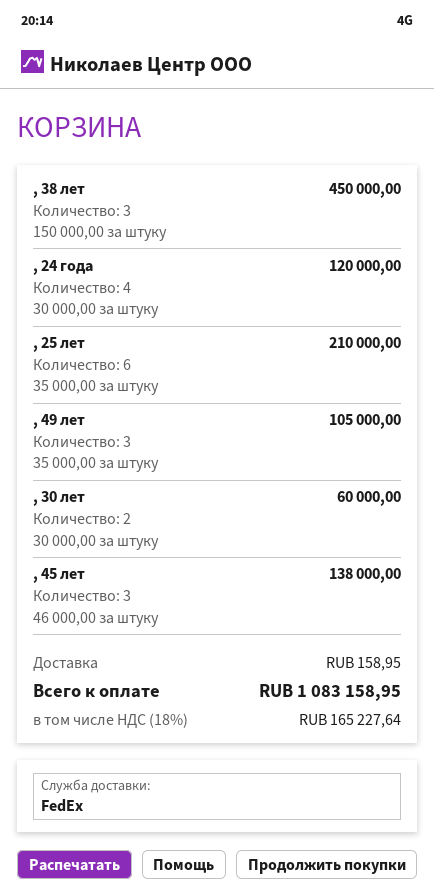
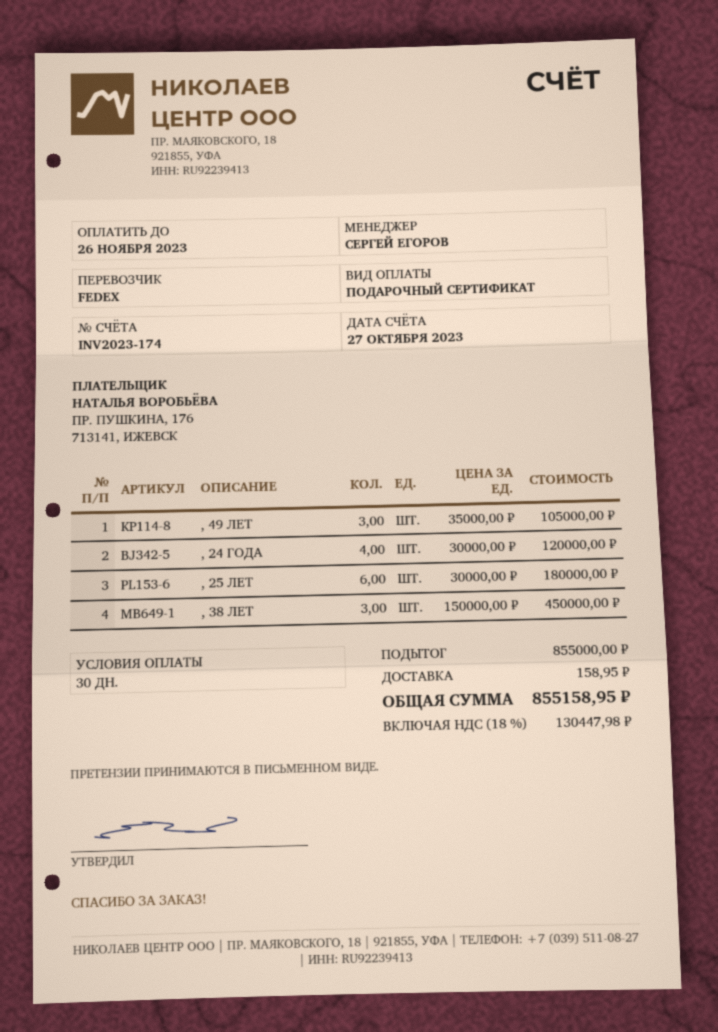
, 25 лет: 6 x 35000.00 = 210000.00 -> 6 x 30000.00 = 180000.00
, 30 лет: 2 x 30000.00 = 60000.00 -> none
, 45 лет: 3 x 46000.00 = 138000.00 -> none
tax: 18% = 165227.64 -> 18% = 130447.98
total: 1083158.95 -> 855158.95

